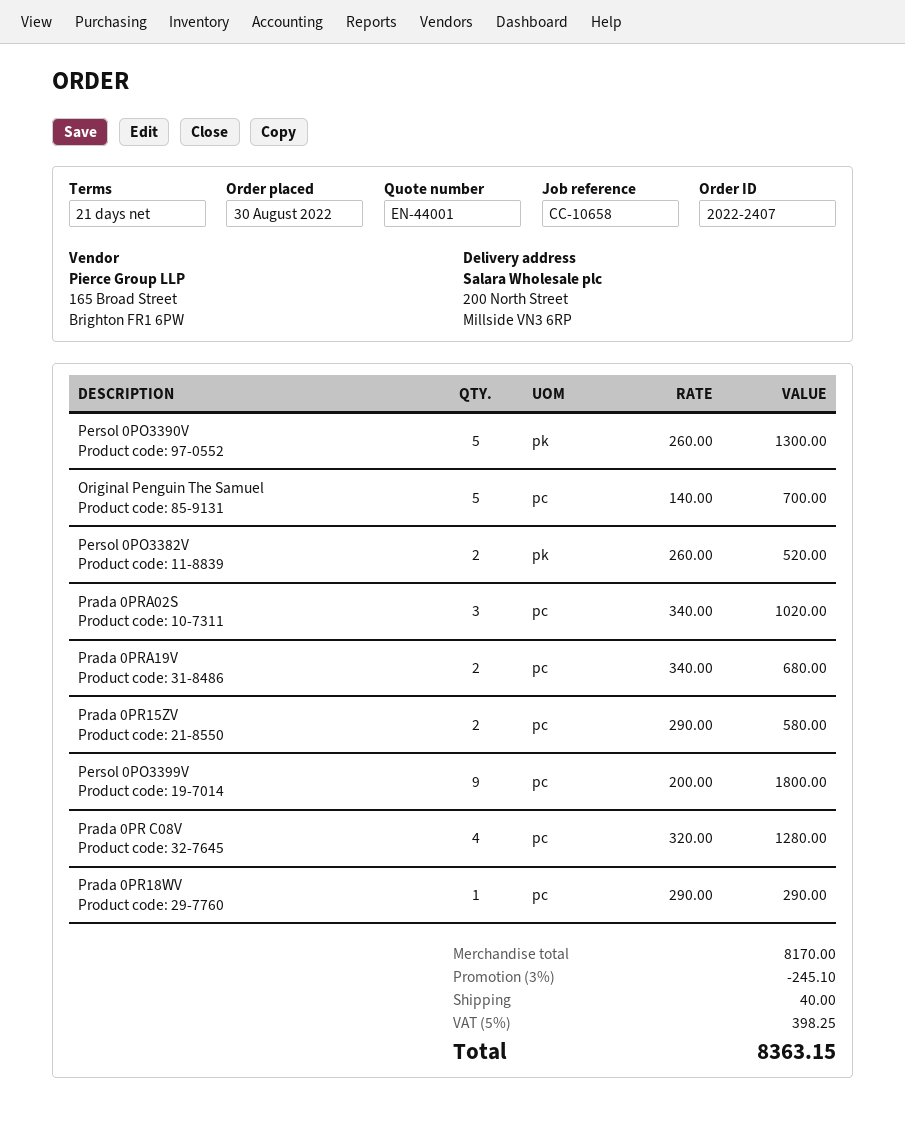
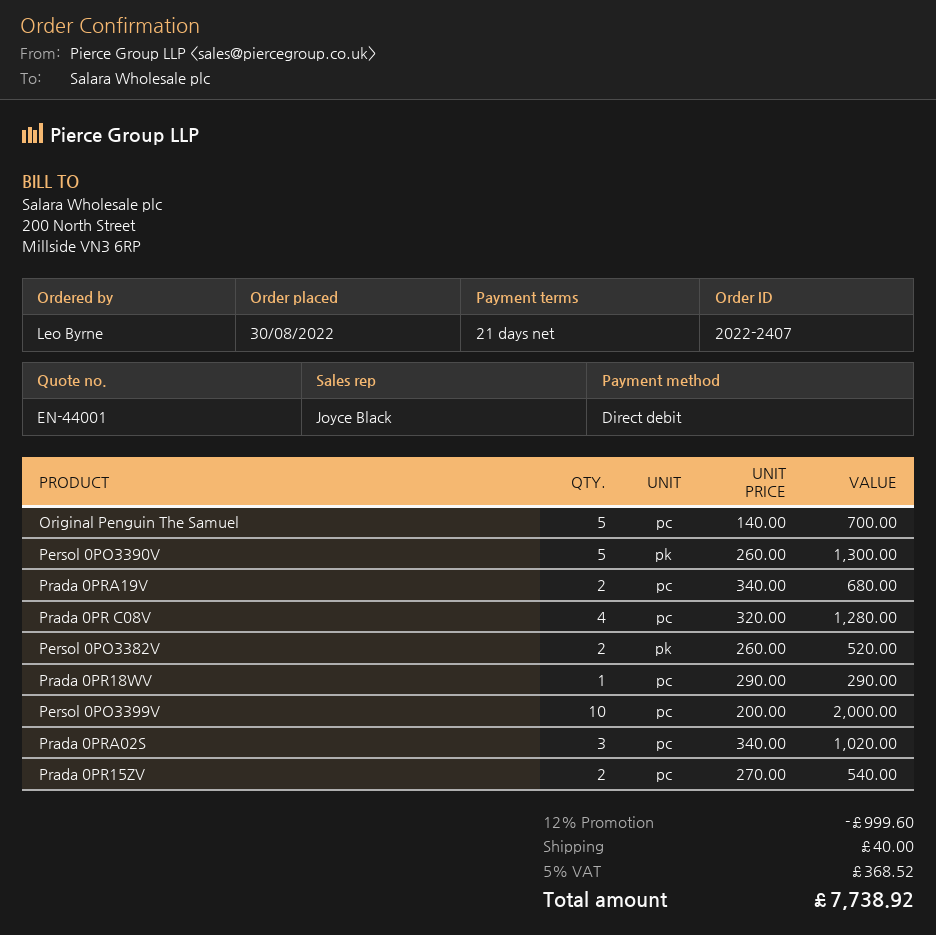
Prada 0PR15ZV: 2 x 290.00 = 580.00 -> 2 x 270.00 = 540.00
Persol 0PO3399V: 9 x 200.00 = 1800.00 -> 10 x 200.00 = 2000.00
discount: 3% = 245.10 -> 12% = 999.60
tax: 5% = 398.25 -> 5% = 368.52
total: 8363.15 -> 7738.92

